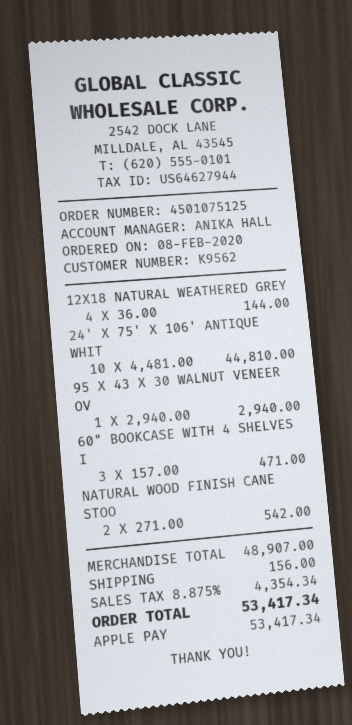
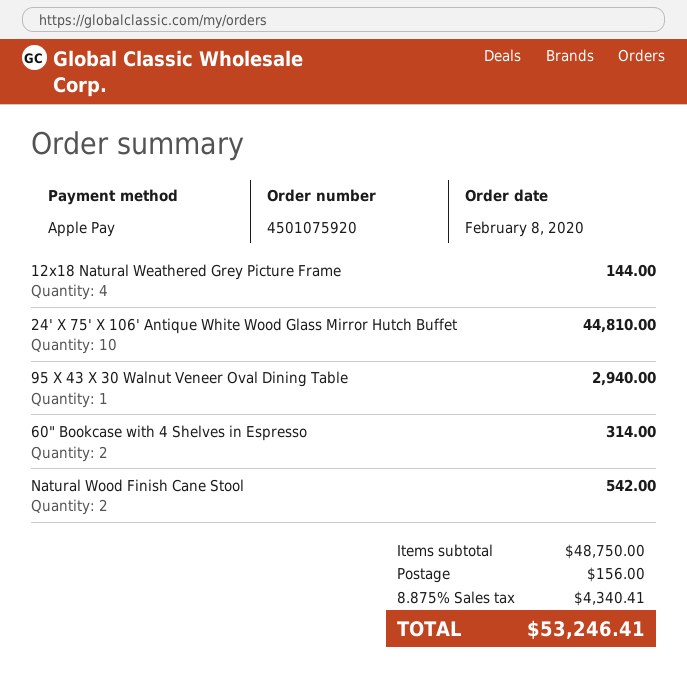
order number: 4501075125 -> 4501075920
60" BOOKCASE WITH 4 SHELVES I: 3 for 471.00 -> 2 for 314.00
subtotal: 48907.00 -> 48750.00
tax: 8.875% = 4354.34 -> 8.875% = 4340.41
total: 53417.34 -> 53246.41

